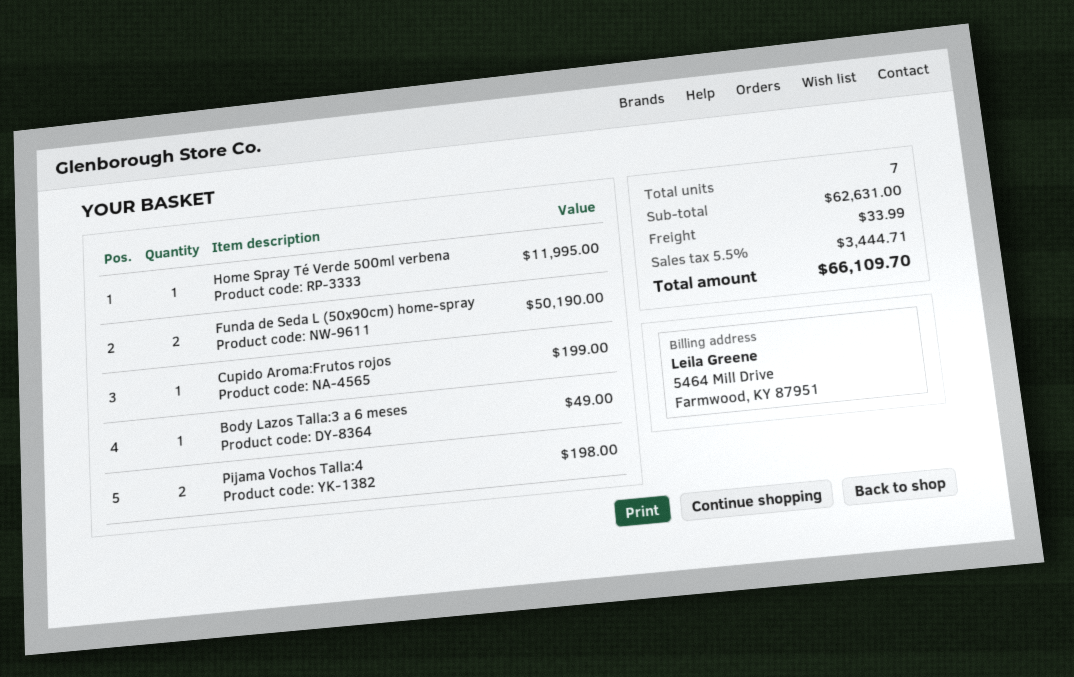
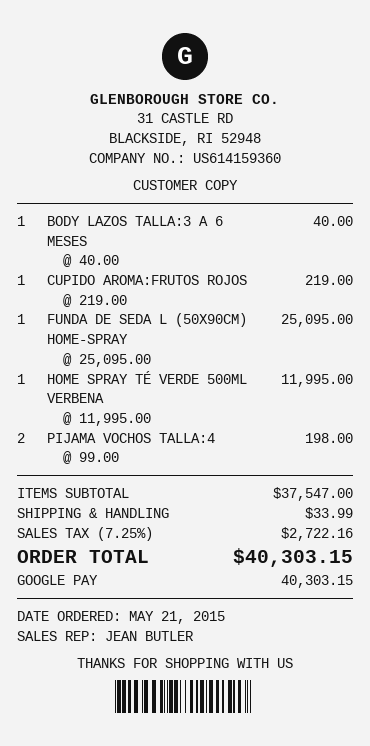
Funda de Seda L (50x90cm) home-spray: 2 for 50190.00 -> 1 for 25095.00
Cupido Aroma:Frutos rojos: 1 for 199.00 -> 1 for 219.00
Body Lazos Talla:3 a 6 meses: 1 for 49.00 -> 1 for 40.00
subtotal: 62631.00 -> 37547.00
tax: 5.5% = 3444.71 -> 7.25% = 2722.16
total: 66109.70 -> 40303.15

